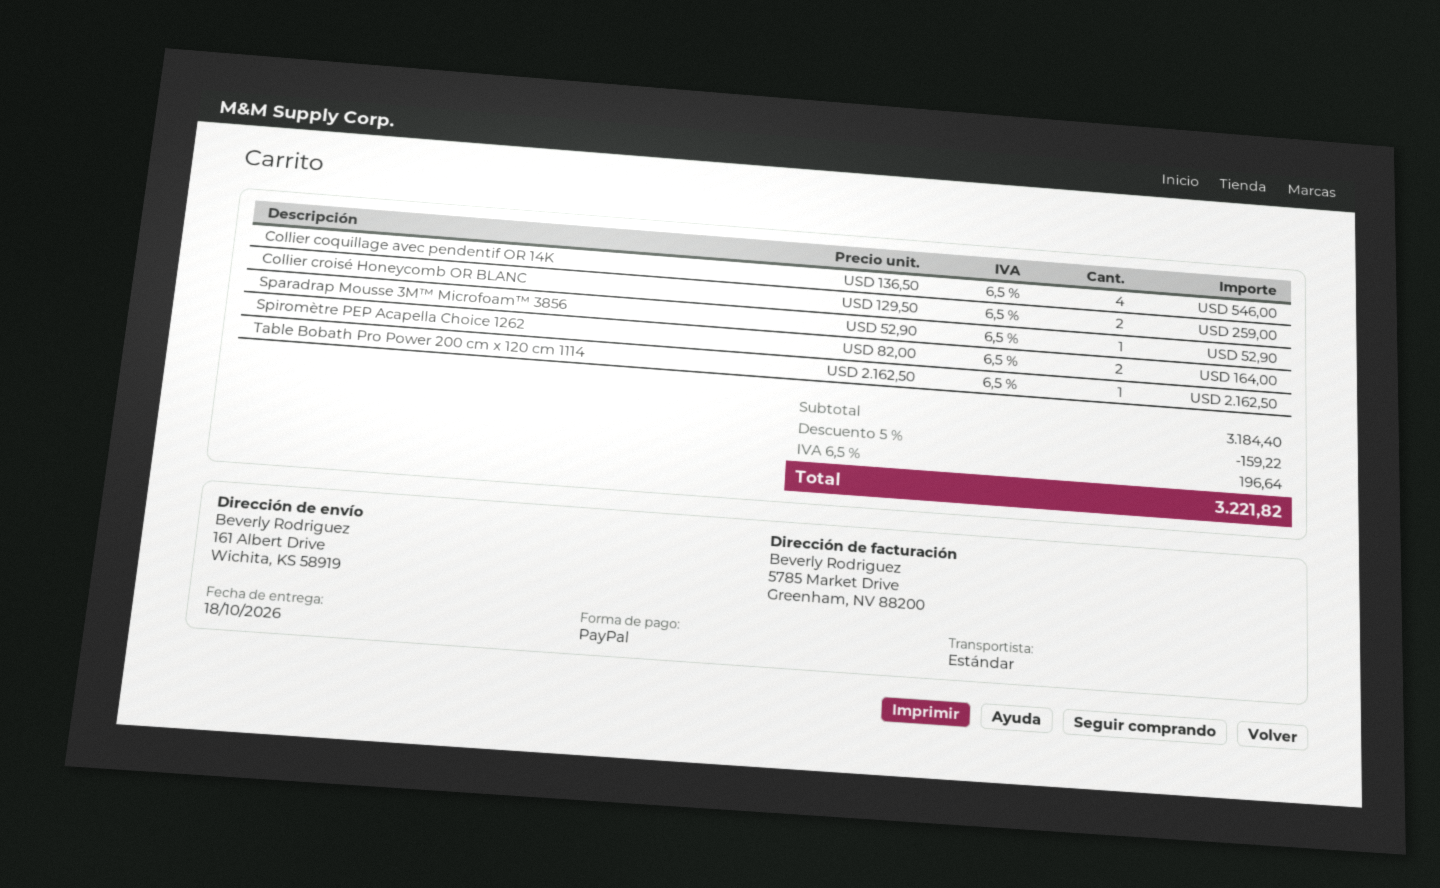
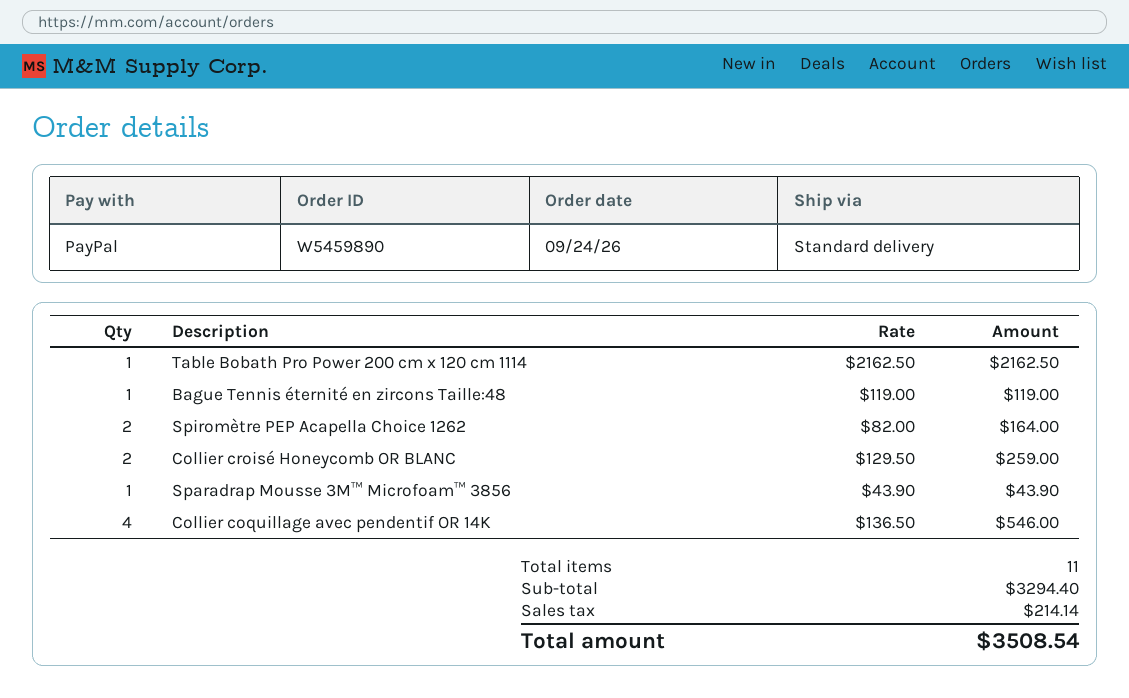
Sparadrap Mousse 3M™ Microfoam™ 3856: 1 x 52.90 = 52.90 -> 1 x 43.90 = 43.90
Bague Tennis éternité en zircons Taille:48: none -> 1 x 119.00 = 119.00
subtotal: 3184.40 -> 3294.40
discount: 5% = 159.22 -> none
tax: 196.64 -> 214.14
total: 3221.82 -> 3508.54

